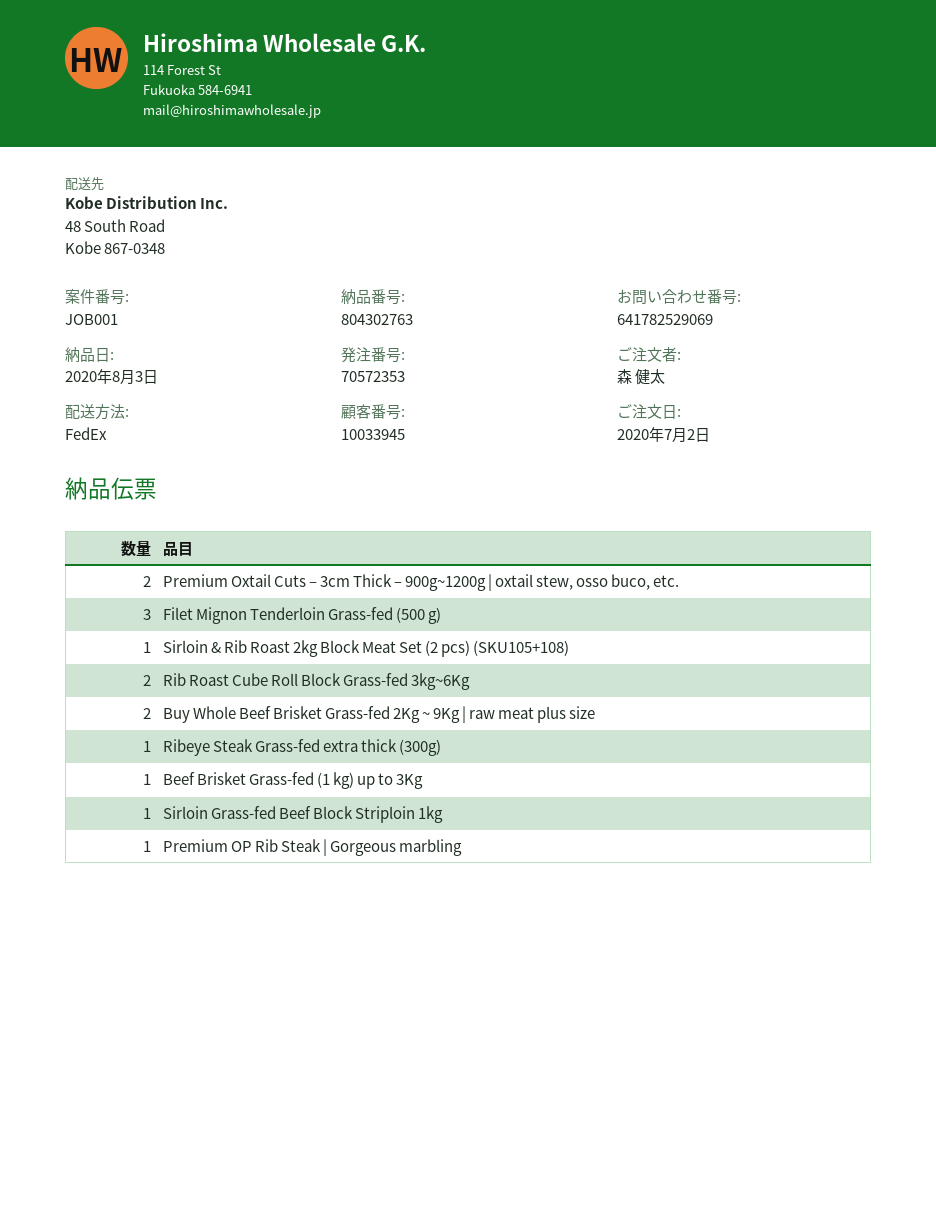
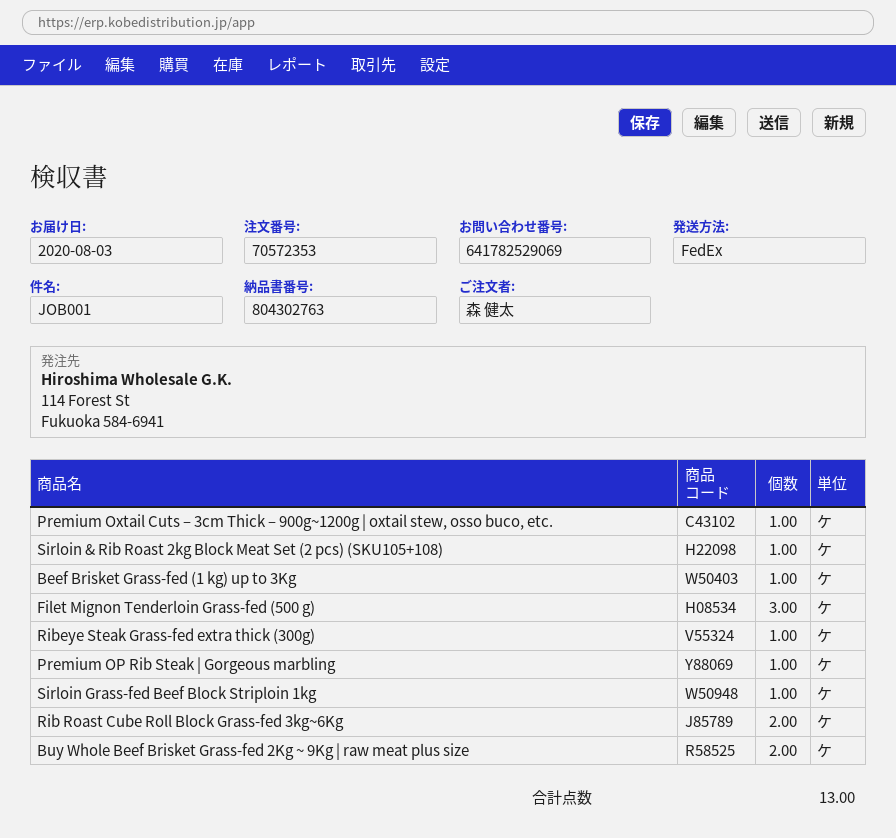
Premium Oxtail Cuts – 3cm Thick – 900g~1200g | oxtail stew, osso buco, etc.: 2 -> 1

